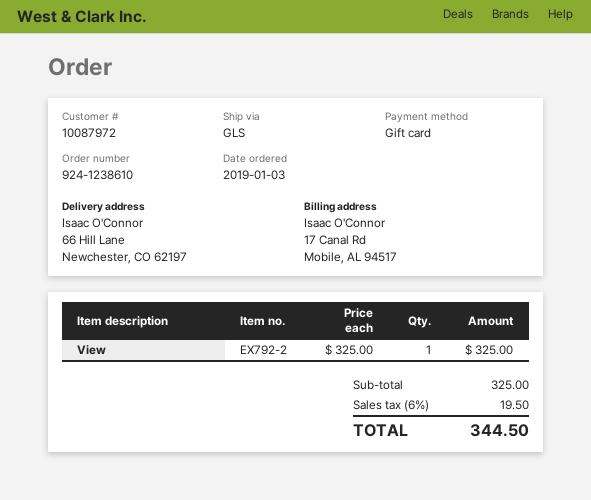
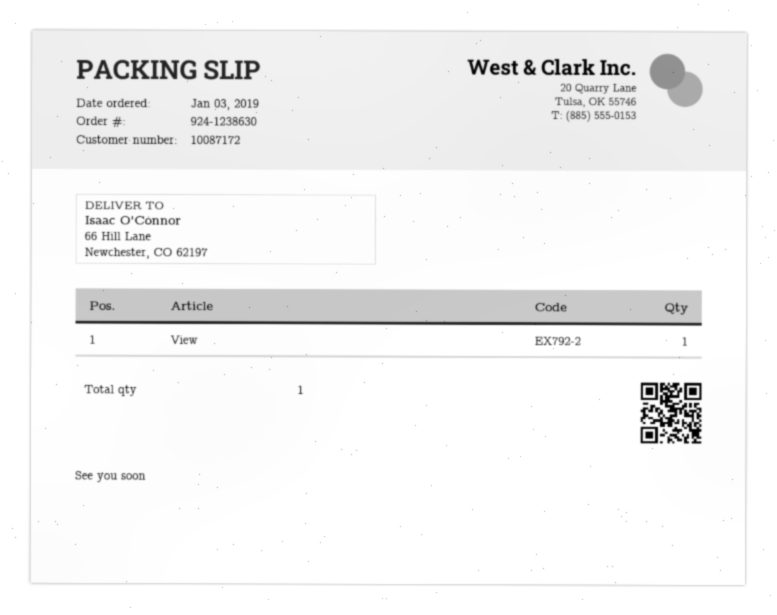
order number: 924-1238610 -> 924-1238630
customer number: 10087972 -> 10087172

